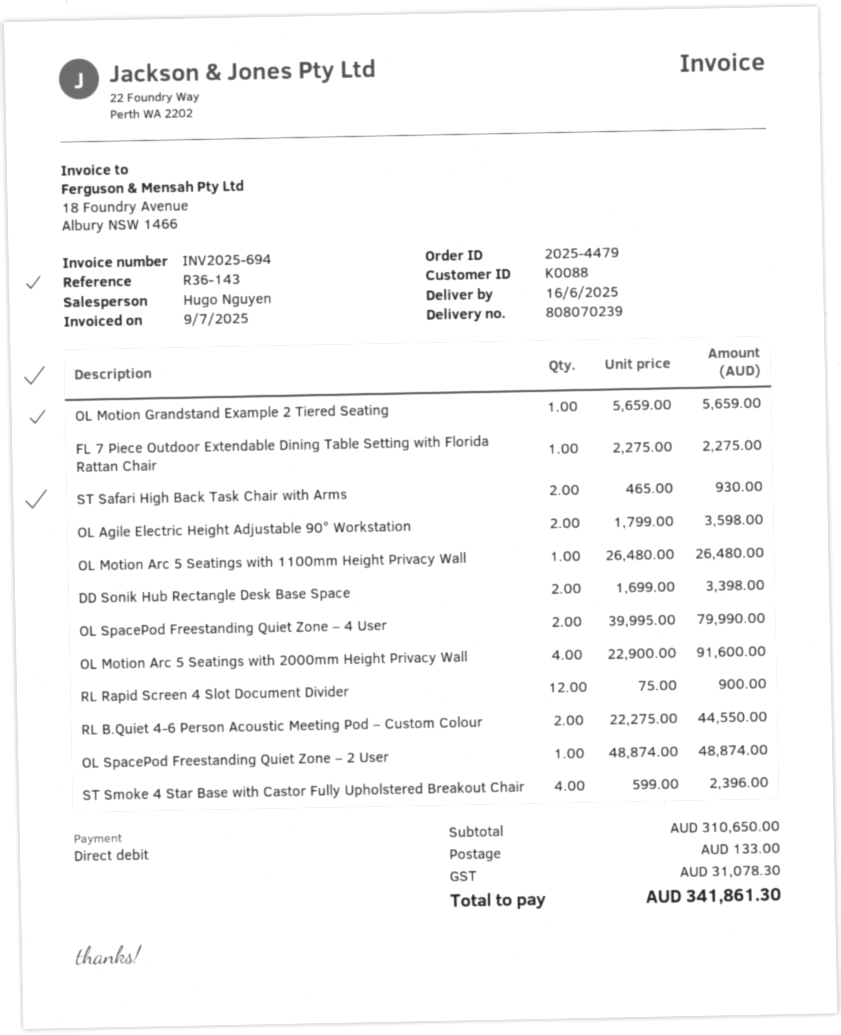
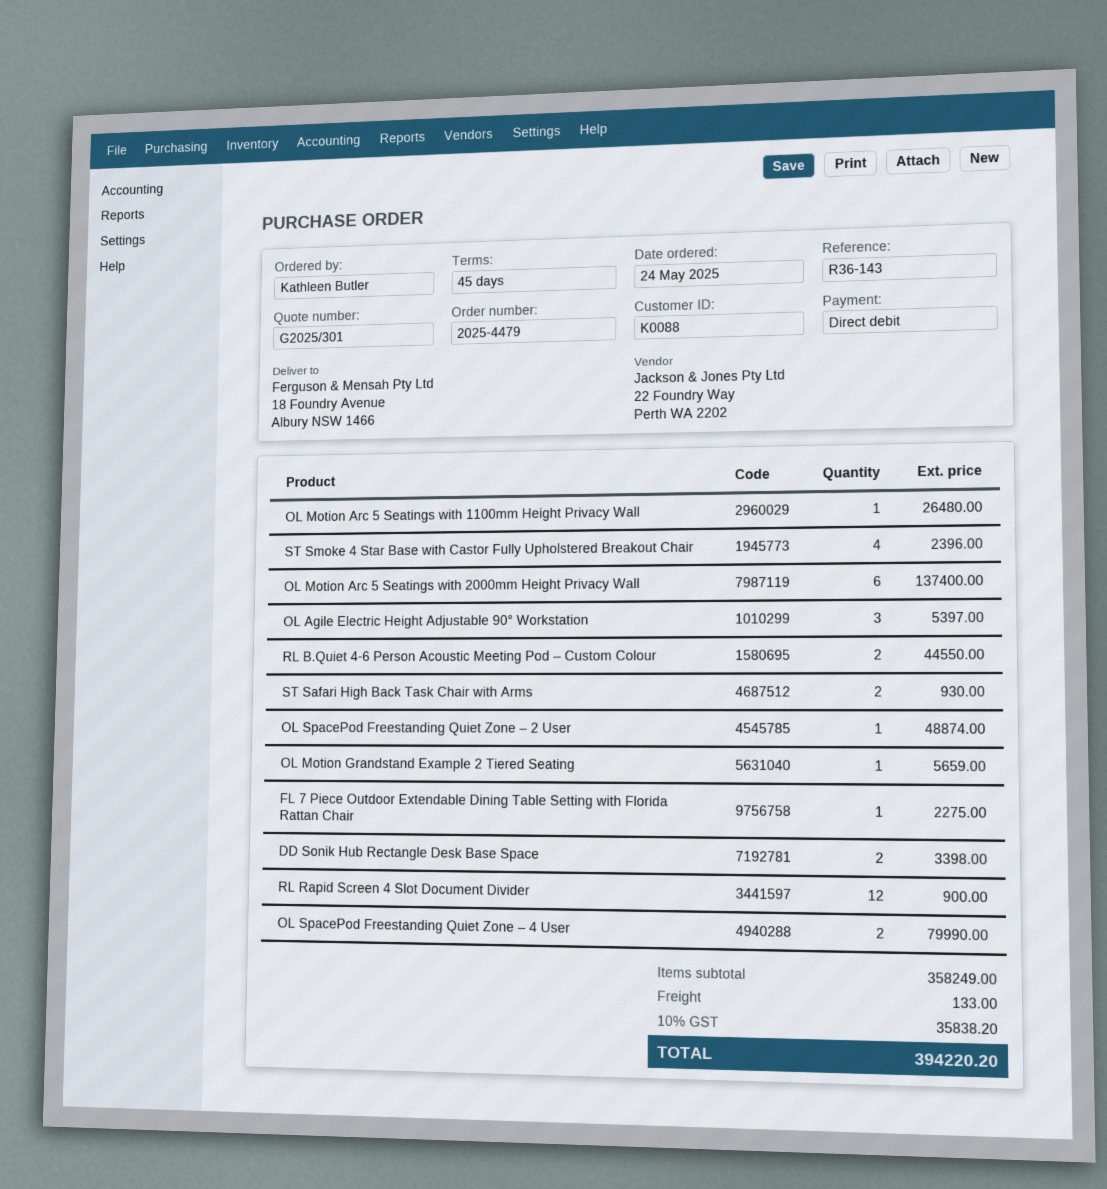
OL Agile Electric Height Adjustable 90° Workstation: 2 for 3598.00 -> 3 for 5397.00
OL Motion Arc 5 Seatings with 2000mm Height Privacy Wall: 4 for 91600.00 -> 6 for 137400.00
subtotal: 310650.00 -> 358249.00
tax: 31078.30 -> 35838.20
total: 341861.30 -> 394220.20

